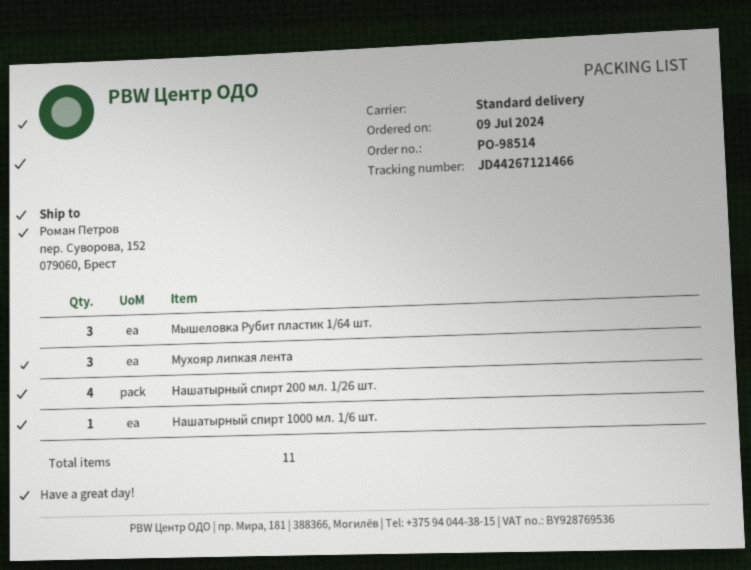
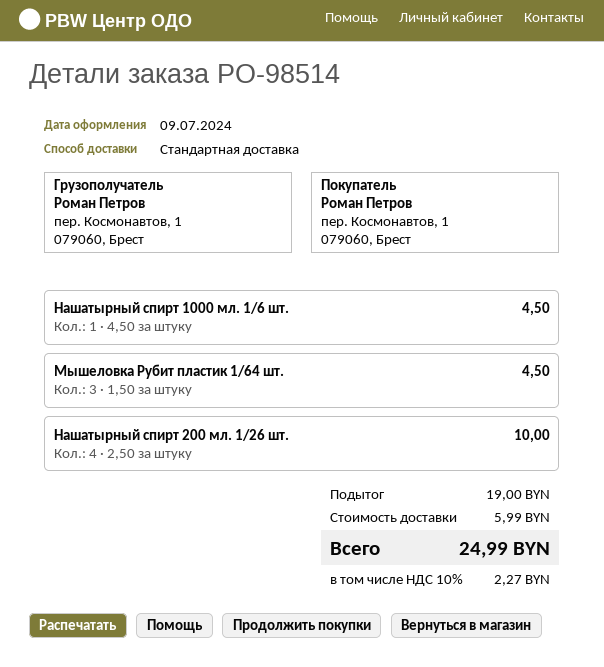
ship to: пер. Суворова, 152, 079060, Брест -> пер. Космонавтов, 1, 079060, Брест
Мухояр липкая лента: 3 -> none

